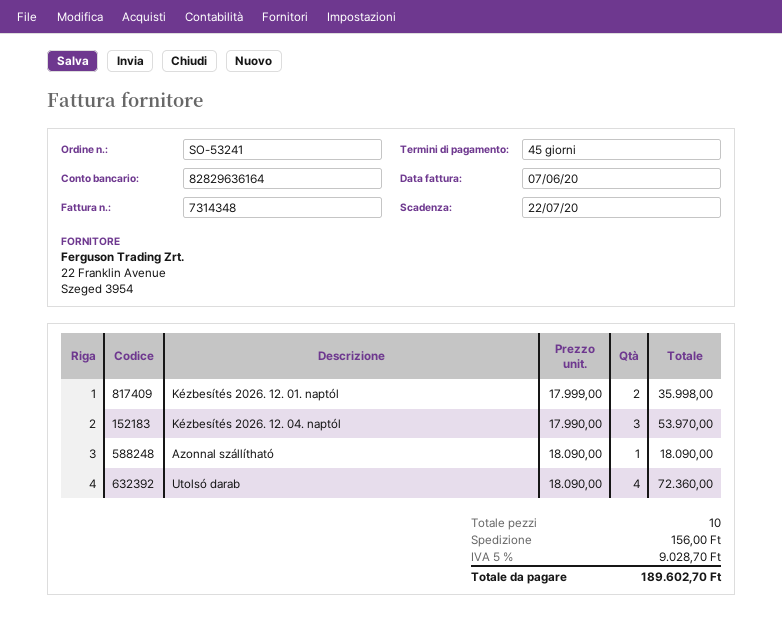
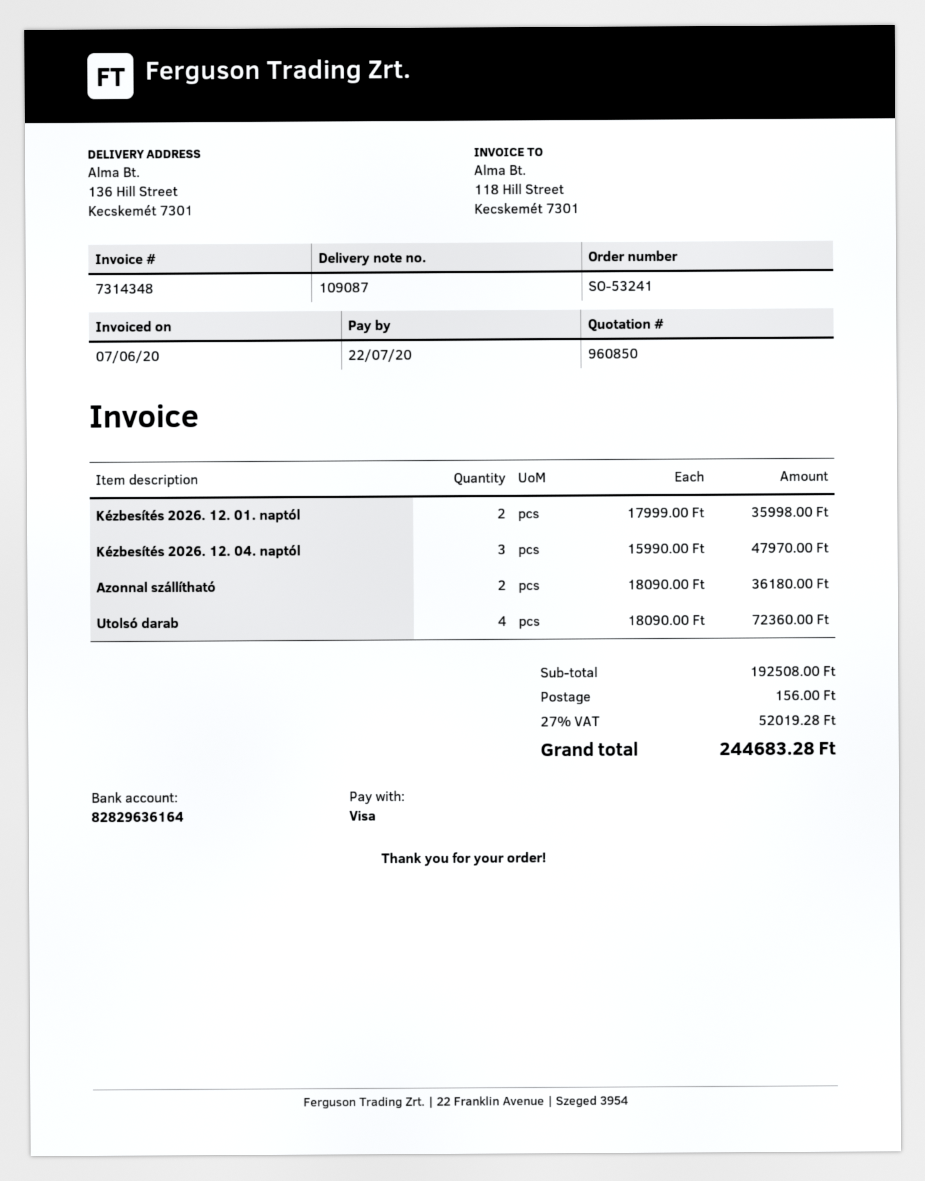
Kézbesítés 2026. 12. 04. naptól: 3 x 17990.00 = 53970.00 -> 3 x 15990.00 = 47970.00
Azonnal szállítható: 1 x 18090.00 = 18090.00 -> 2 x 18090.00 = 36180.00
tax: 5% = 9028.70 -> 27% = 52019.28
total: 189602.70 -> 244683.28

